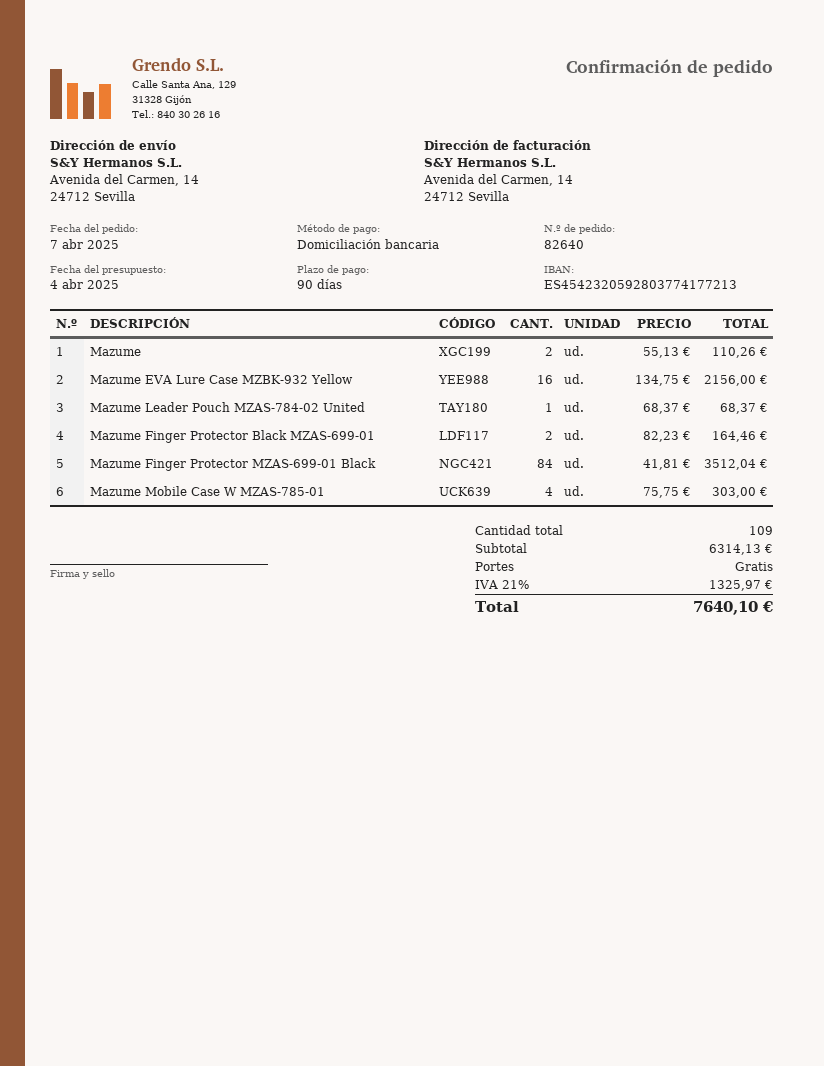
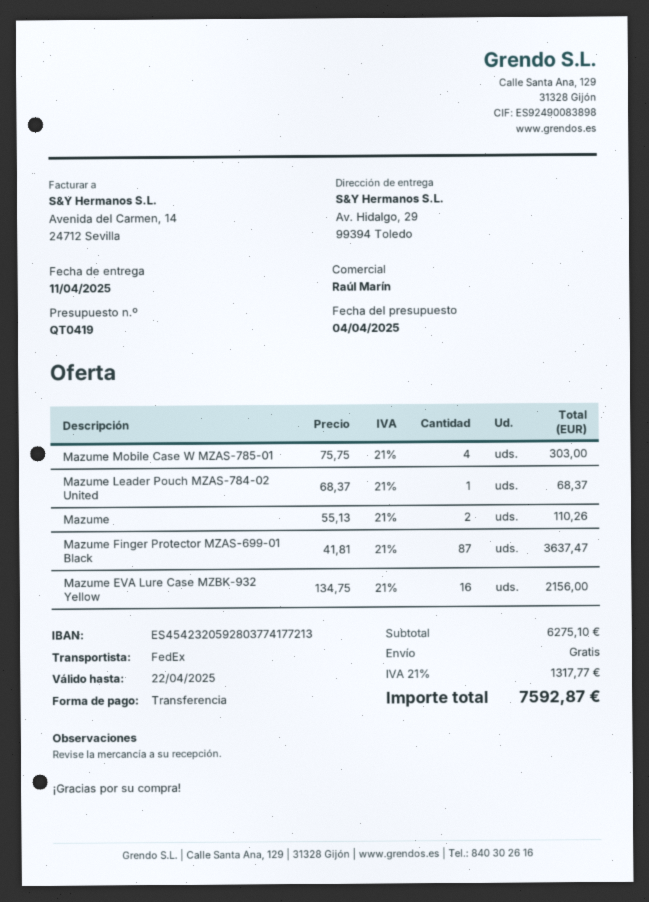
payment method: direct debit -> bank transfer
ship to: Avenida del Carmen, 14, 24712 Sevilla -> Av. Hidalgo, 29, 99394 Toledo
Mazume Finger Protector Black MZAS-699-01: 2 x 82.23 = 164.46 -> none
Mazume Finger Protector MZAS-699-01 Black: 84 x 41.81 = 3512.04 -> 87 x 41.81 = 3637.47
subtotal: 6314.13 -> 6275.10
tax: 21% = 1325.97 -> 21% = 1317.77
total: 7640.10 -> 7592.87

